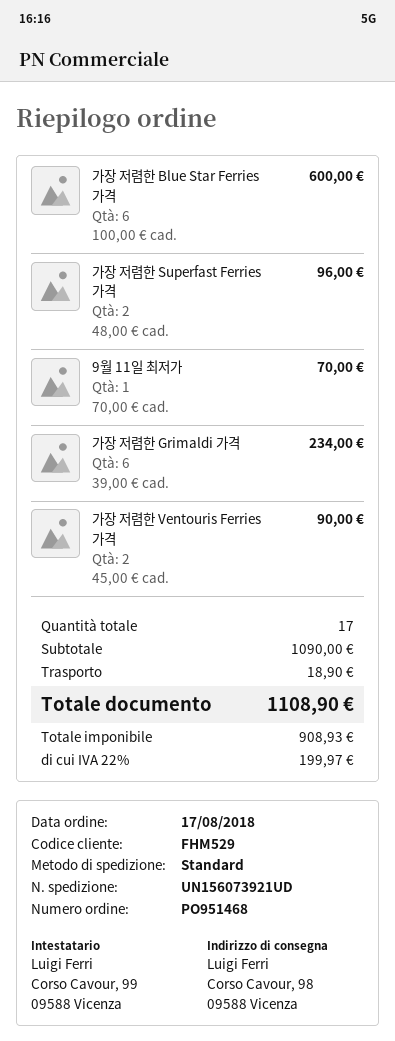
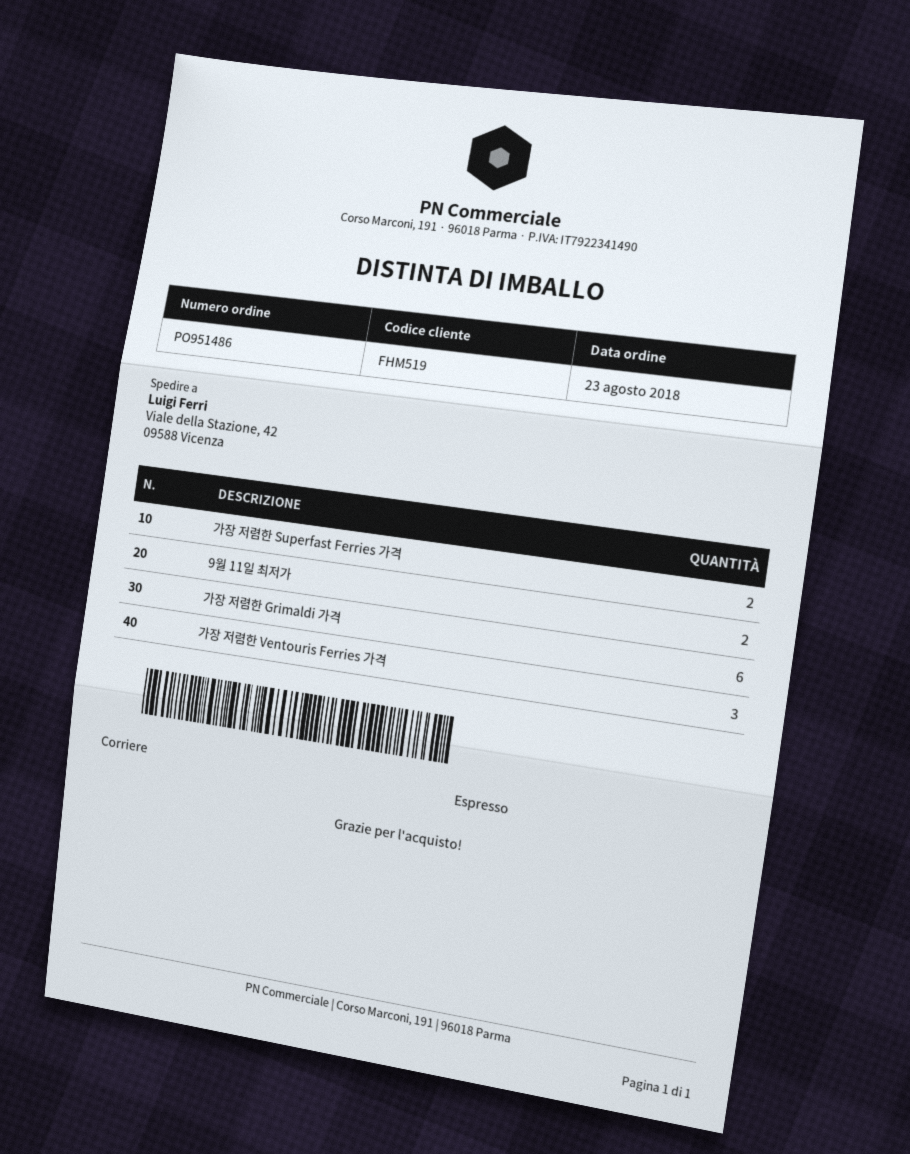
order number: PO951468 -> PO951486
order date: 2018-08-17 -> 2018-08-23
customer number: FHM529 -> FHM519
shipping method: standard -> express
ship to: Corso Cavour, 98, 09588 Vicenza -> Viale della Stazione, 42, 09588 Vicenza
가장 저렴한 Blue Star Ferries 가격: 6 -> none
9월 11일 최저가: 1 -> 2
가장 저렴한 Ventouris Ferries 가격: 2 -> 3

